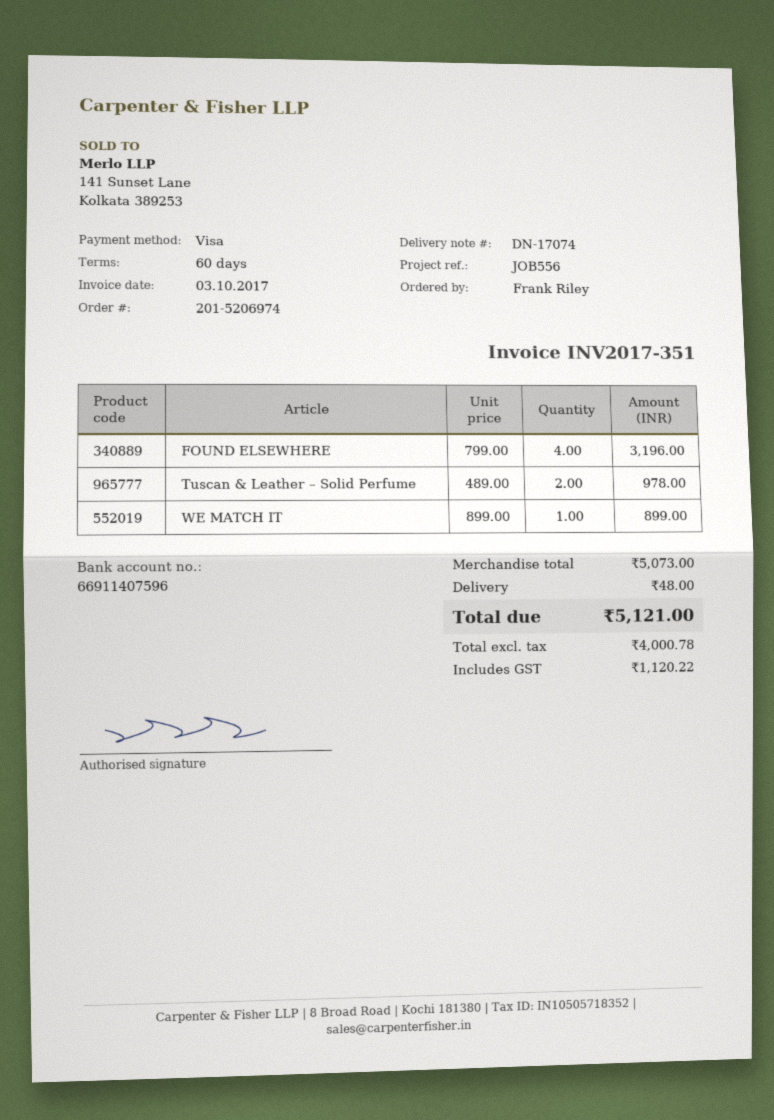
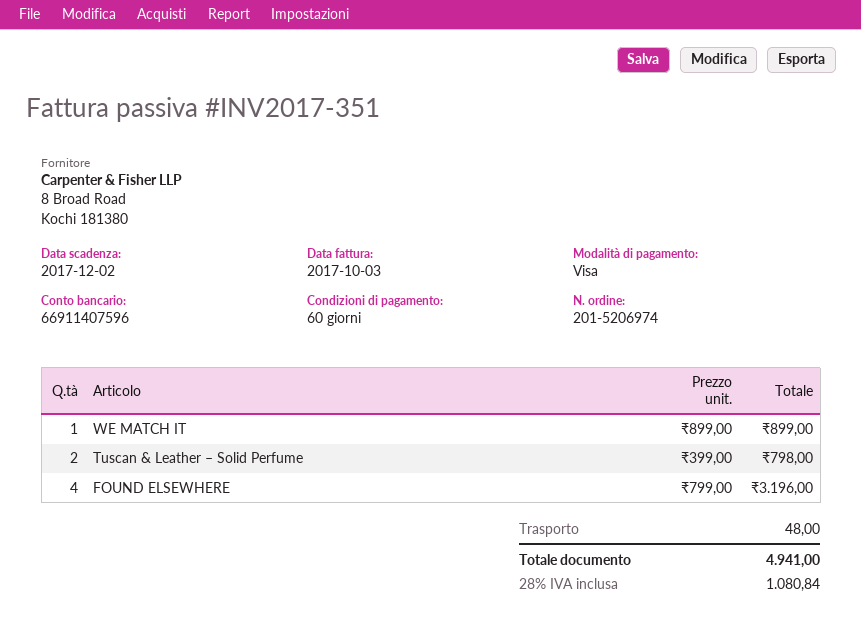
Tuscan & Leather – Solid Perfume: 2 x 489.00 = 978.00 -> 2 x 399.00 = 798.00
tax: 1120.22 -> 1080.84
total: 5121.00 -> 4941.00

